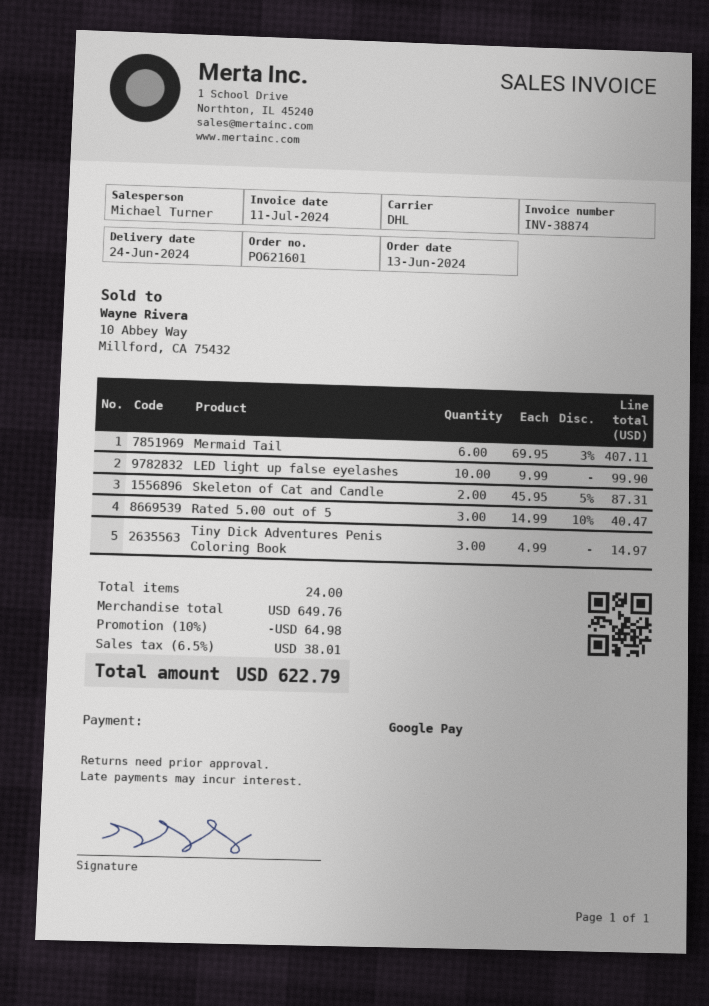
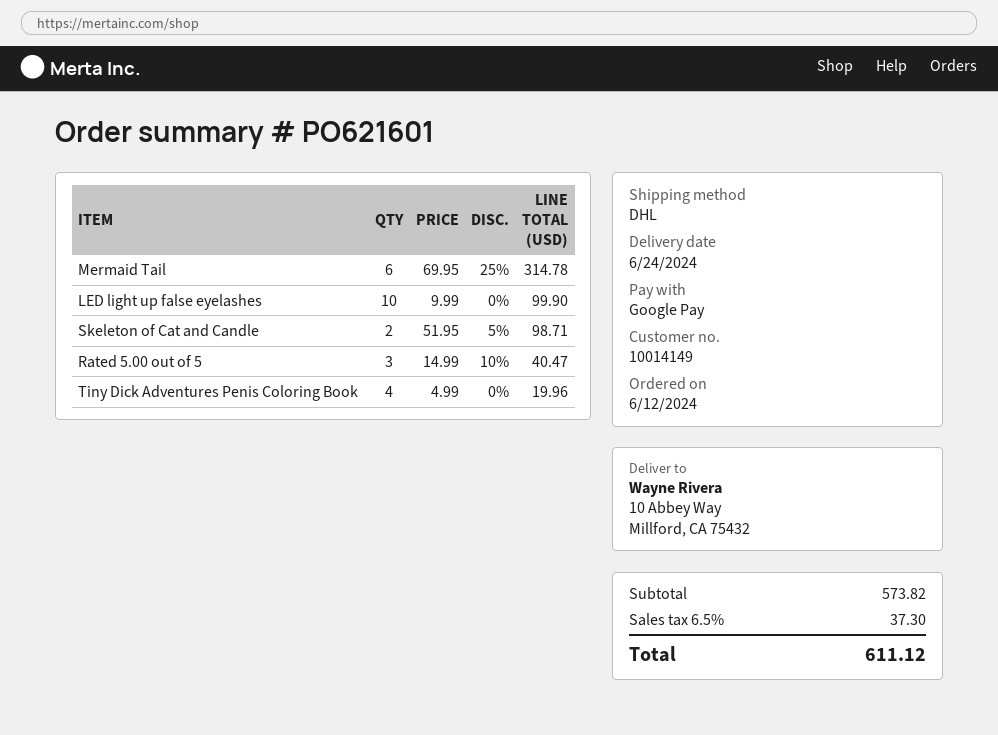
order date: 2024-06-13 -> 2024-06-12
Mermaid Tail: 6 x 69.95 - 3% = 407.11 -> 6 x 69.95 - 25% = 314.78
Skeleton of Cat and Candle: 2 x 45.95 - 5% = 87.31 -> 2 x 51.95 - 5% = 98.71
Tiny Dick Adventures Penis Coloring Book: 3 x 4.99 = 14.97 -> 4 x 4.99 = 19.96
subtotal: 649.76 -> 573.82
discount: 10% = 64.98 -> none
tax: 6.5% = 38.01 -> 6.5% = 37.30
total: 622.79 -> 611.12

